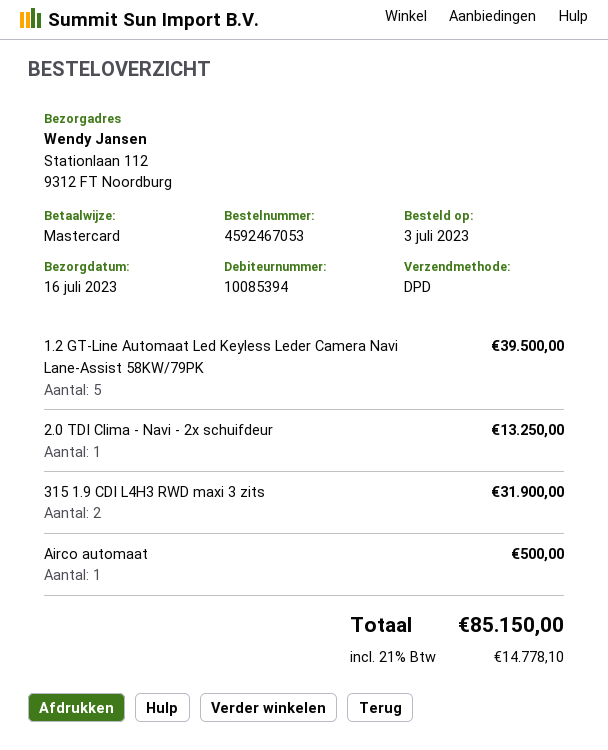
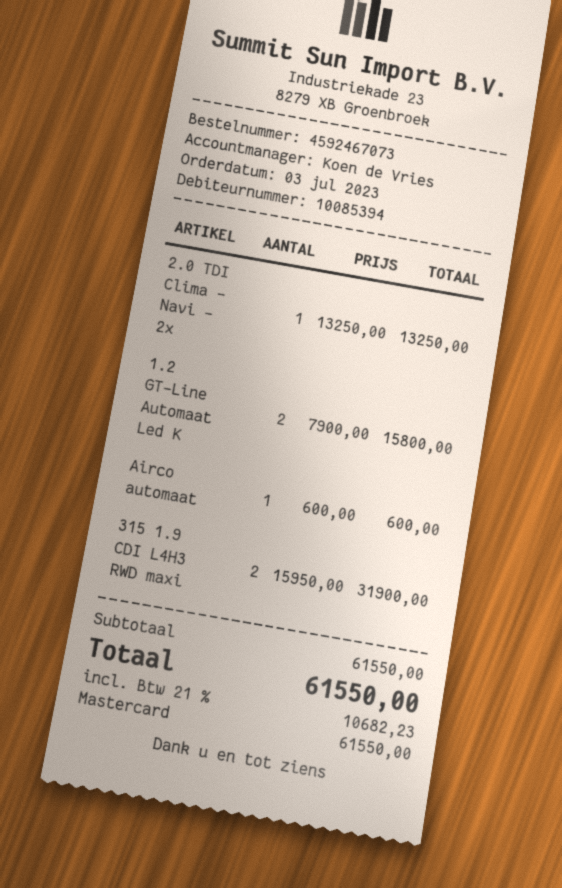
order number: 4592467053 -> 4592467073
1.2 GT-Line Automaat Led Keyless Leder Camera Navi Lane-Assist 58KW/79PK: 5 for 39500.00 -> 2 for 15800.00
Airco automaat: 1 for 500.00 -> 1 for 600.00
tax: 21% = 14778.10 -> 21% = 10682.23
total: 85150.00 -> 61550.00

